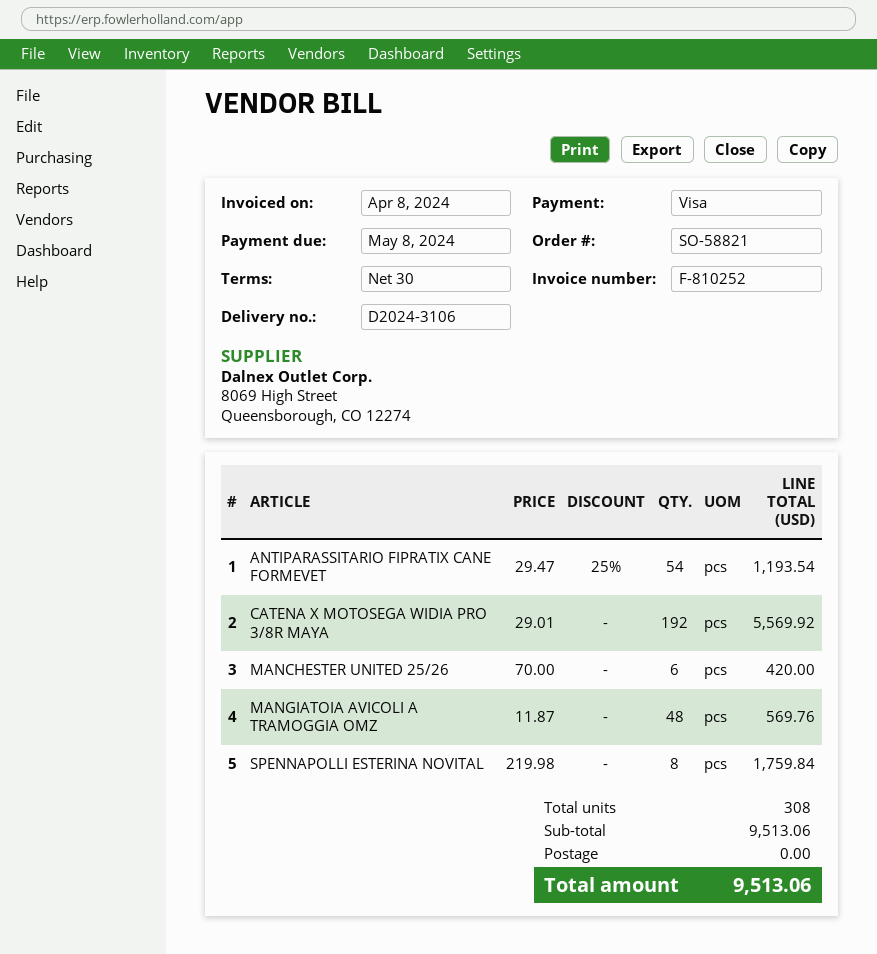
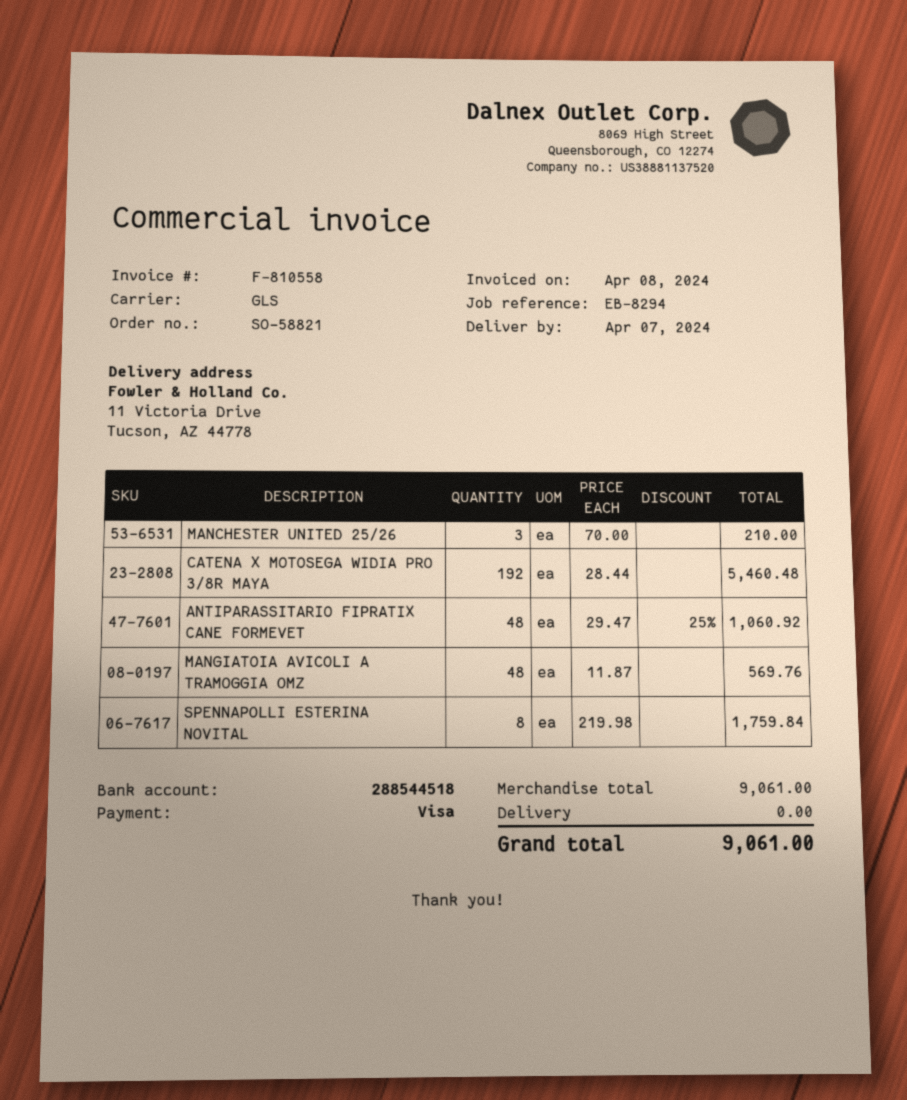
invoice number: F-810252 -> F-810558
ANTIPARASSITARIO FIPRATIX CANE FORMEVET: 54 x 29.47 - 25% = 1193.54 -> 48 x 29.47 - 25% = 1060.92
CATENA X MOTOSEGA WIDIA PRO 3/8R MAYA: 192 x 29.01 = 5569.92 -> 192 x 28.44 = 5460.48
MANCHESTER UNITED 25/26: 6 x 70.00 = 420.00 -> 3 x 70.00 = 210.00
subtotal: 9513.06 -> 9061.00
total: 9513.06 -> 9061.00

